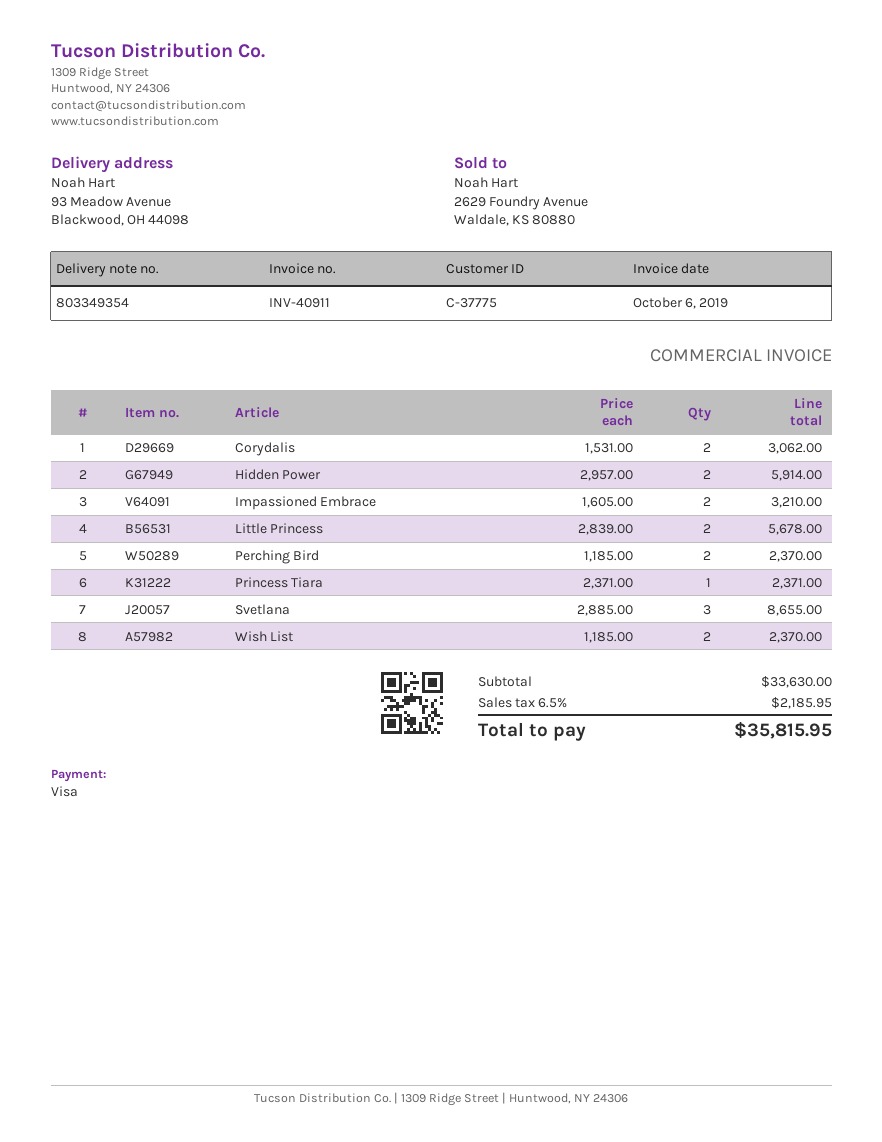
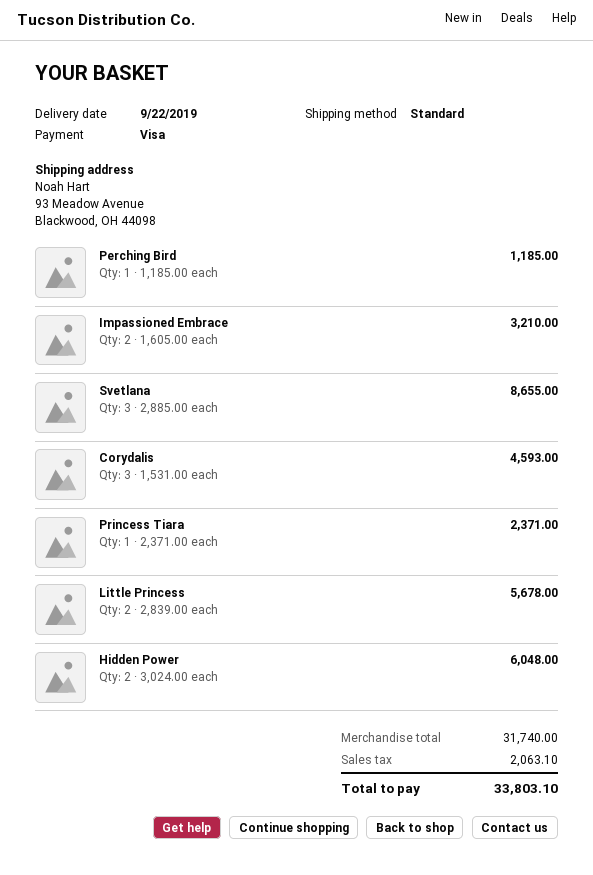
Corydalis: 2 x 1531.00 = 3062.00 -> 3 x 1531.00 = 4593.00
Hidden Power: 2 x 2957.00 = 5914.00 -> 2 x 3024.00 = 6048.00
Perching Bird: 2 x 1185.00 = 2370.00 -> 1 x 1185.00 = 1185.00
Wish List: 2 x 1185.00 = 2370.00 -> none
subtotal: 33630.00 -> 31740.00
tax: 2185.95 -> 2063.10
total: 35815.95 -> 33803.10

